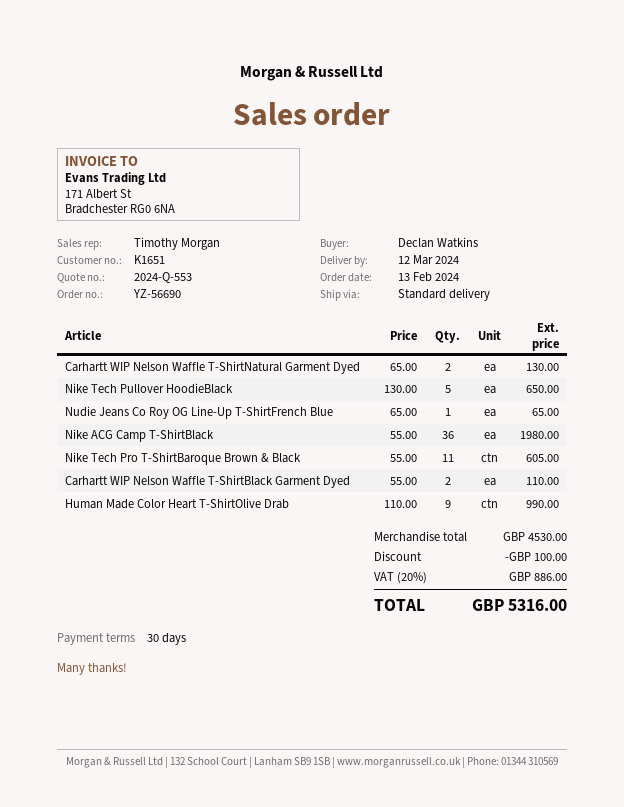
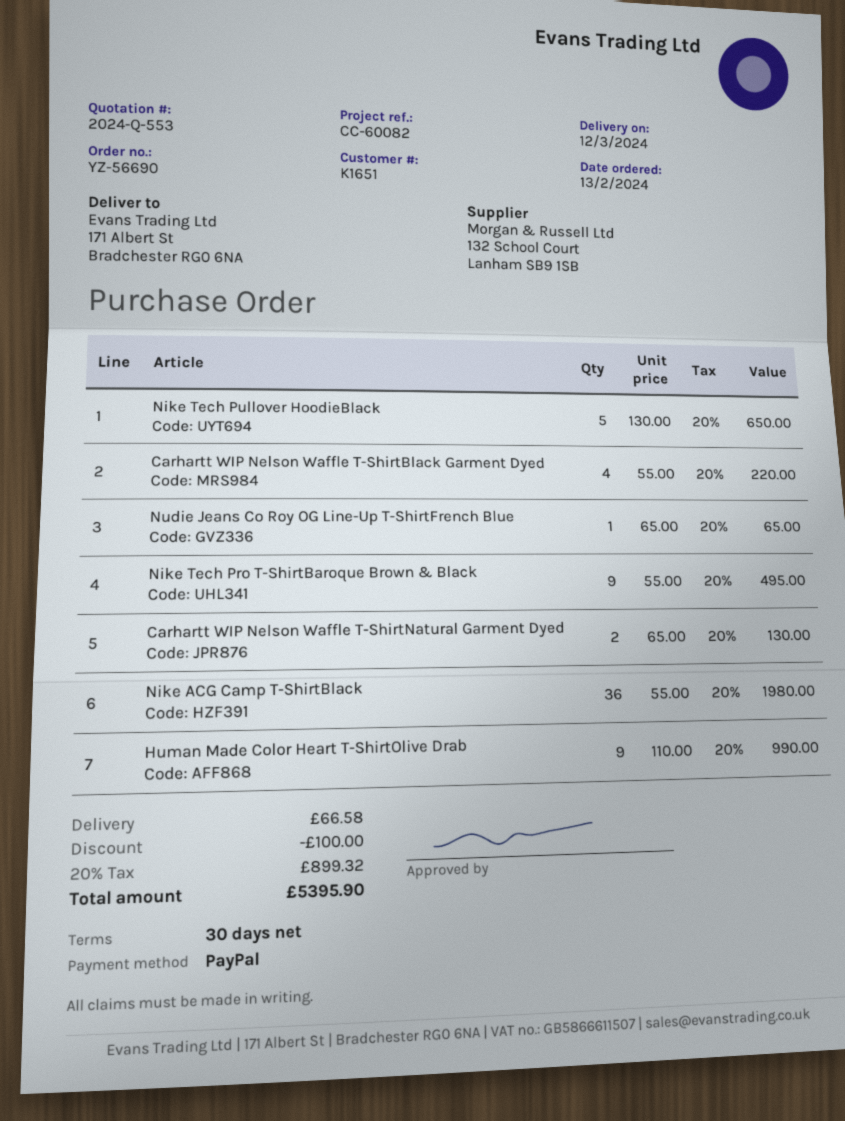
Nike Tech Pro T-ShirtBaroque Brown & Black: 11 x 55.00 = 605.00 -> 9 x 55.00 = 495.00
Carhartt WIP Nelson Waffle T-ShirtBlack Garment Dyed: 2 x 55.00 = 110.00 -> 4 x 55.00 = 220.00
shipping: none -> 66.58
tax: 20% = 886.00 -> 20% = 899.32
total: 5316.00 -> 5395.90

